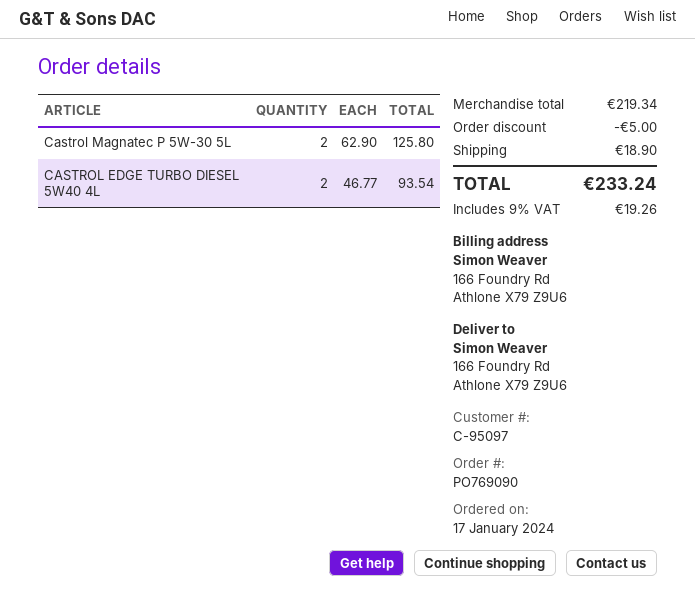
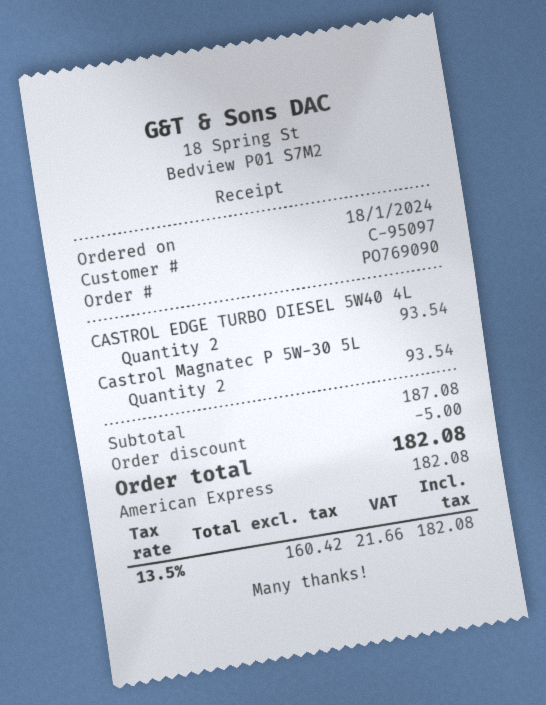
order date: 2024-01-17 -> 2024-01-18
Castrol Magnatec P 5W-30 5L: 2 for 125.80 -> 2 for 93.54
subtotal: 219.34 -> 187.08
shipping: 18.90 -> none
tax: 9% = 19.26 -> 13.5% = 21.66
total: 233.24 -> 182.08

